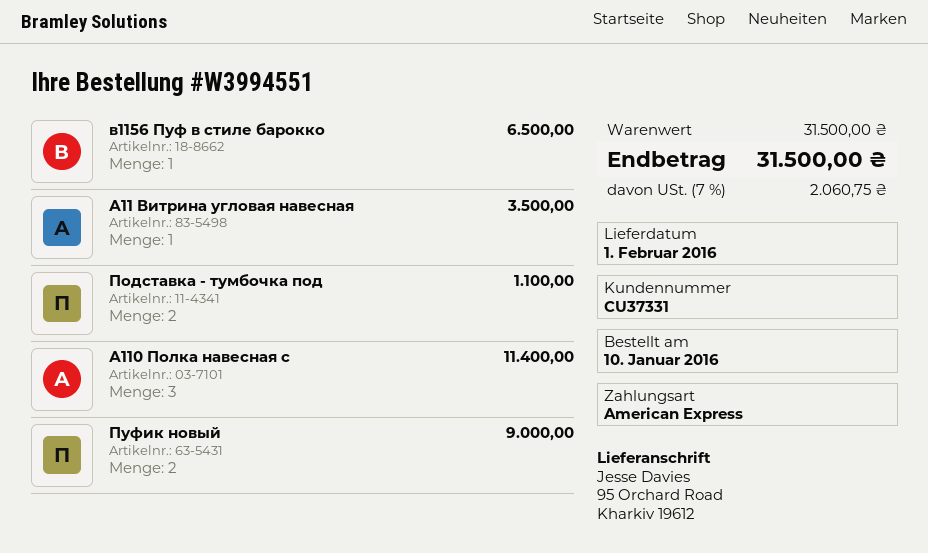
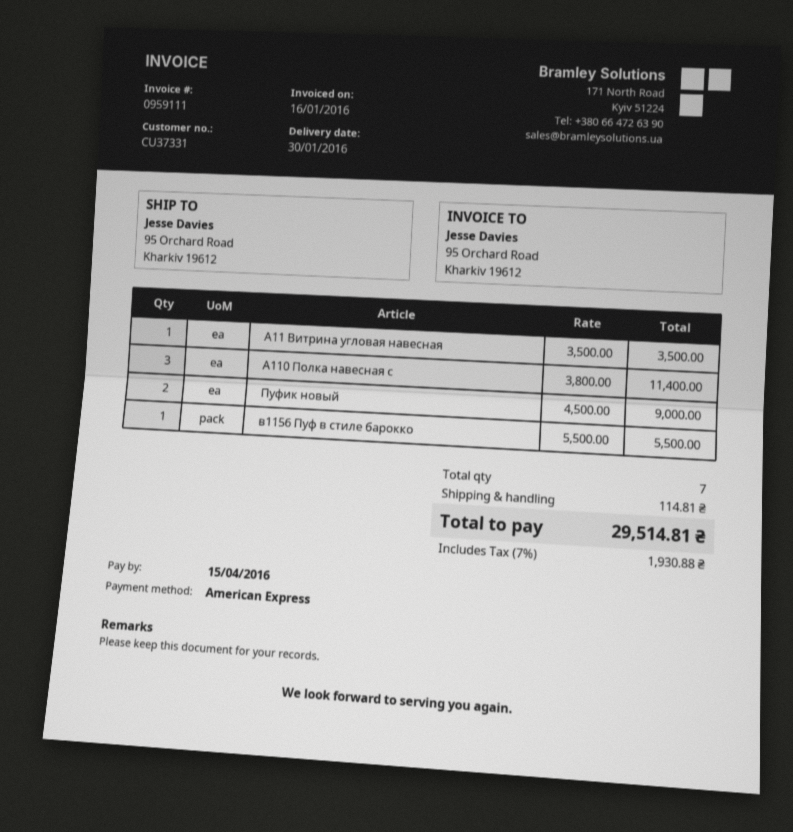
delivery date: 2016-02-01 -> 2016-01-30
в1156 Пуф в стиле барокко: 1 for 6500.00 -> 1 for 5500.00
Подставка - тумбочка под: 2 for 1100.00 -> none
shipping: none -> 114.81
tax: 7% = 2060.75 -> 7% = 1930.88
total: 31500.00 -> 29514.81

